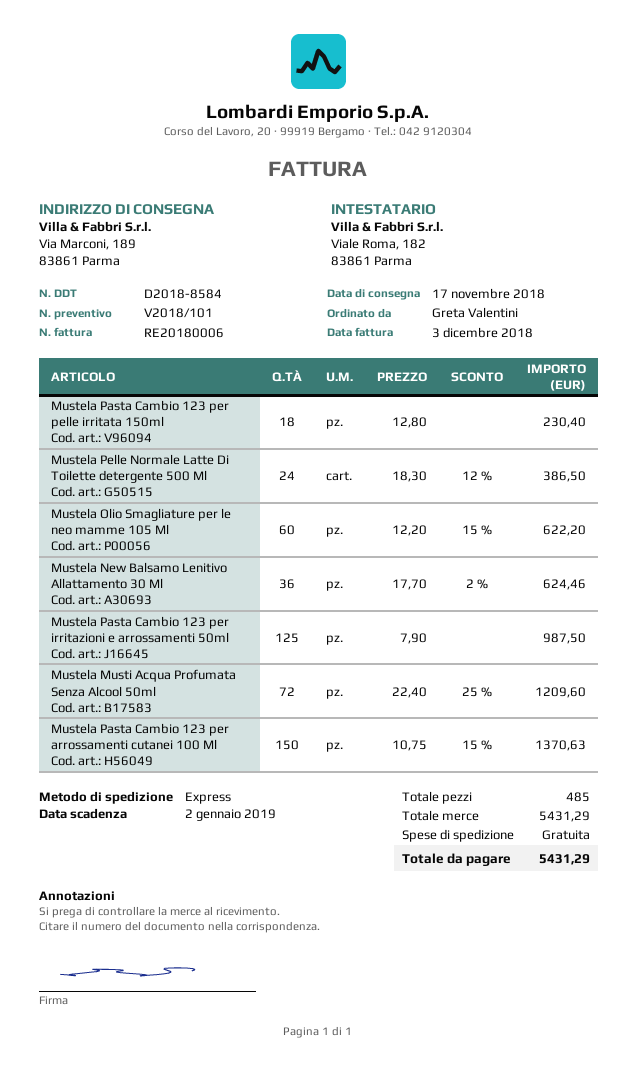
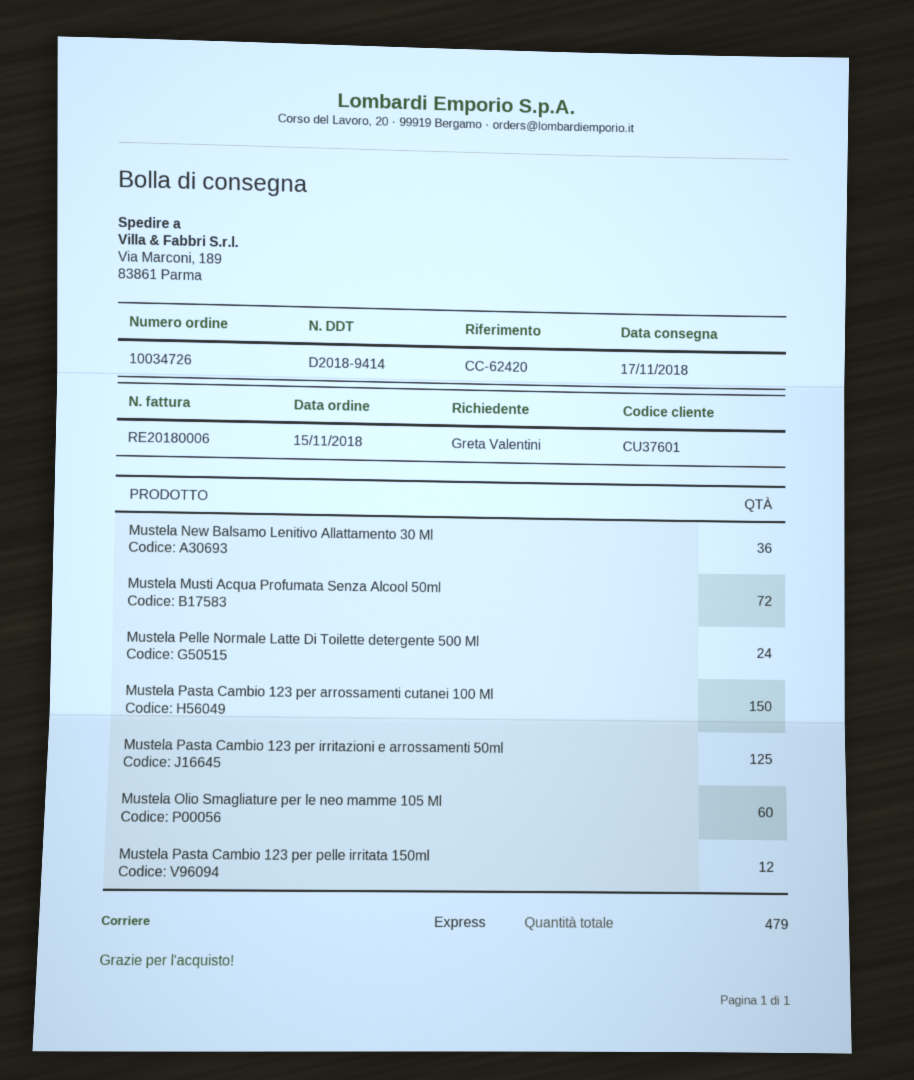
delivery note number: D2018-8584 -> D2018-9414
Mustela Pasta Cambio 123 per pelle irritata 150ml: 18 -> 12
total quantity: 485 -> 479

